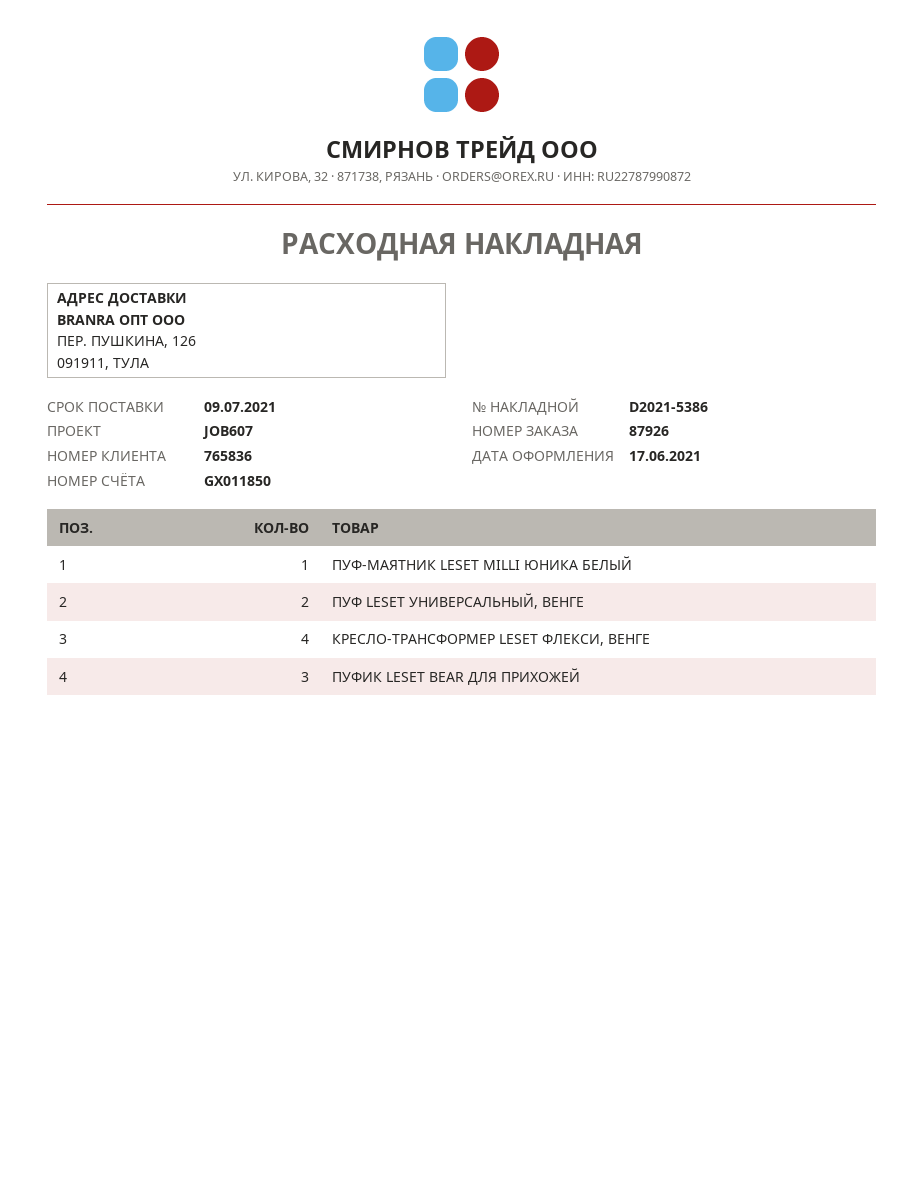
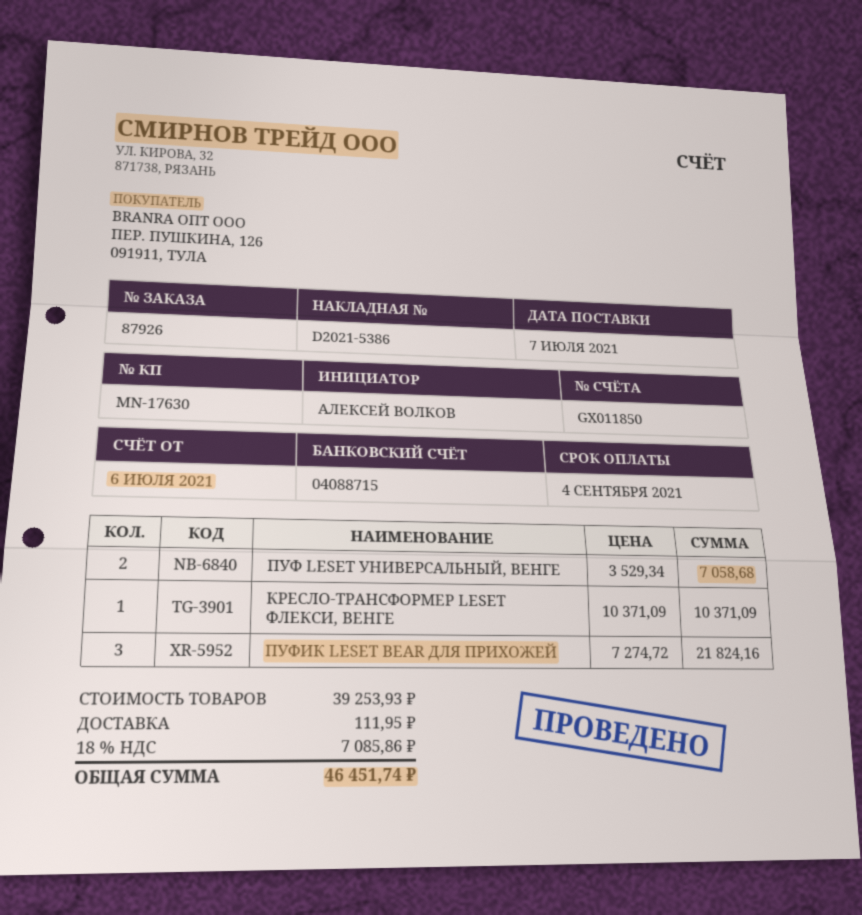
delivery date: 2021-07-09 -> 2021-07-07
ПУФ-МАЯТНИК LESET MILLI ЮНИКА БЕЛЫЙ: 1 -> none
КРЕСЛО-ТРАНСФОРМЕР LESET ФЛЕКСИ, ВЕНГЕ: 4 -> 1

